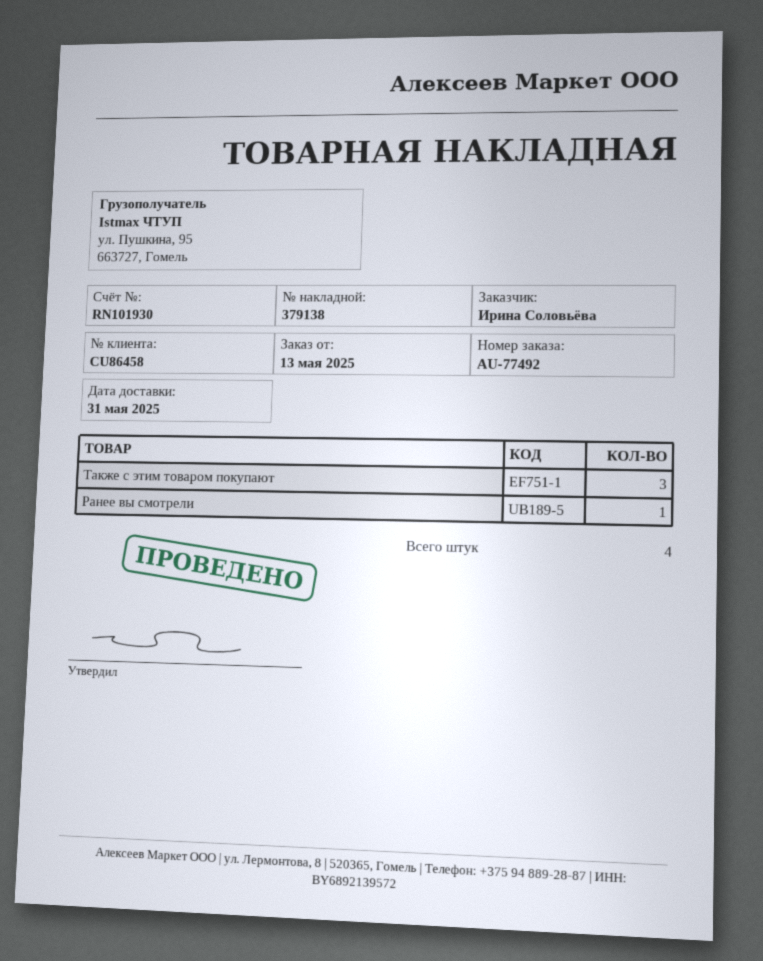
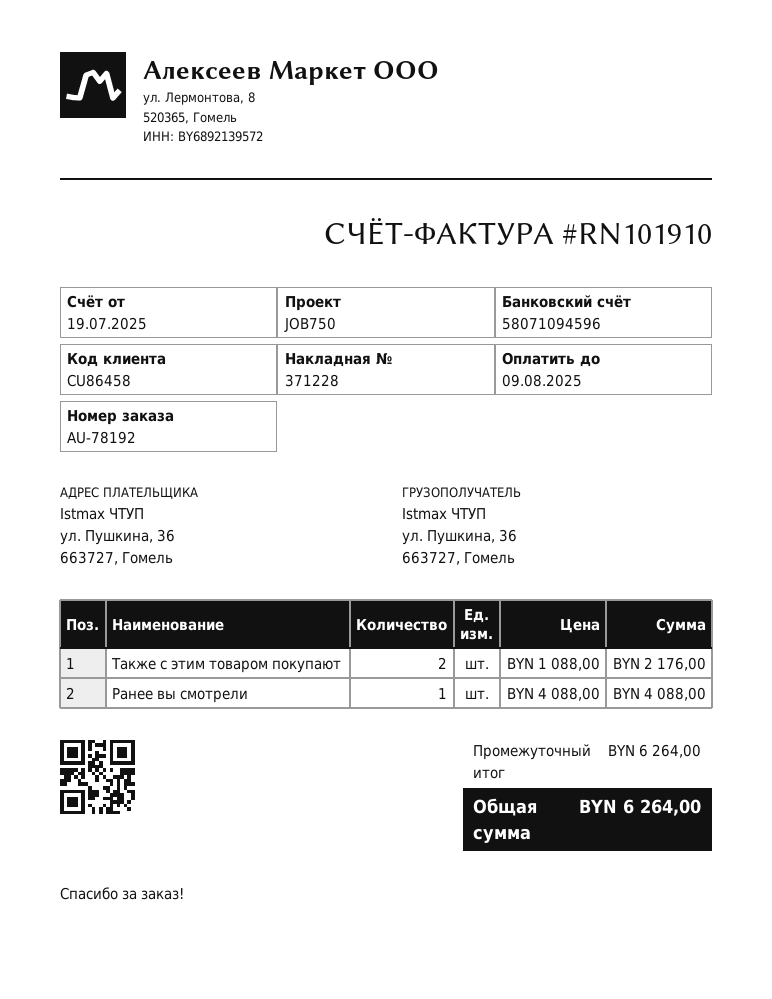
order number: AU-77492 -> AU-78192
delivery note number: 379138 -> 371228
invoice number: RN101930 -> RN101910
ship to: ул. Пушкина, 95, 663727, Гомель -> ул. Пушкина, 36, 663727, Гомель
Также с этим товаром покупают: 3 -> 2

